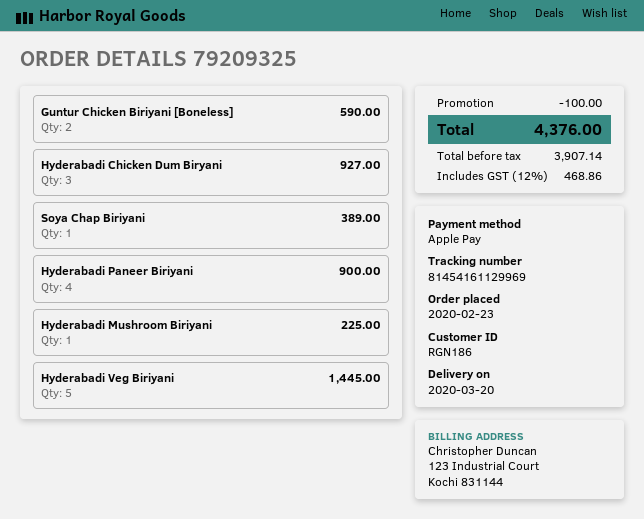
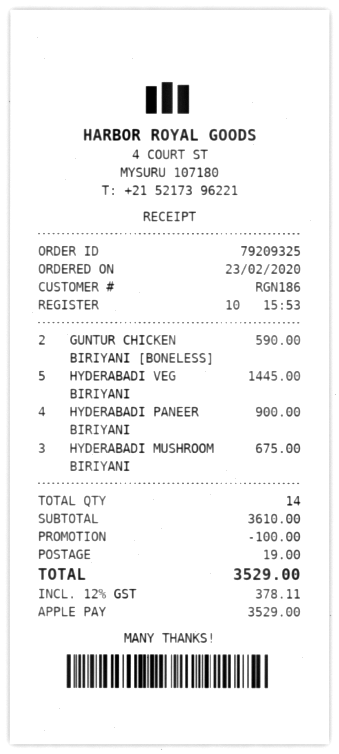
Hyderabadi Chicken Dum Biryani: 3 for 927.00 -> none
Soya Chap Biriyani: 1 for 389.00 -> none
Hyderabadi Mushroom Biriyani: 1 for 225.00 -> 3 for 675.00
shipping: none -> 19.00
tax: 12% = 468.86 -> 12% = 378.11
total: 4376.00 -> 3529.00

